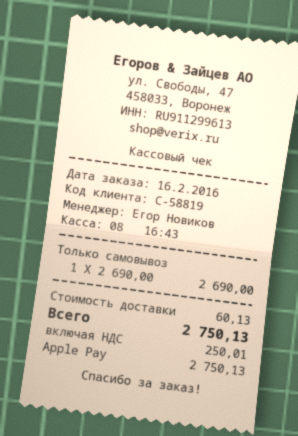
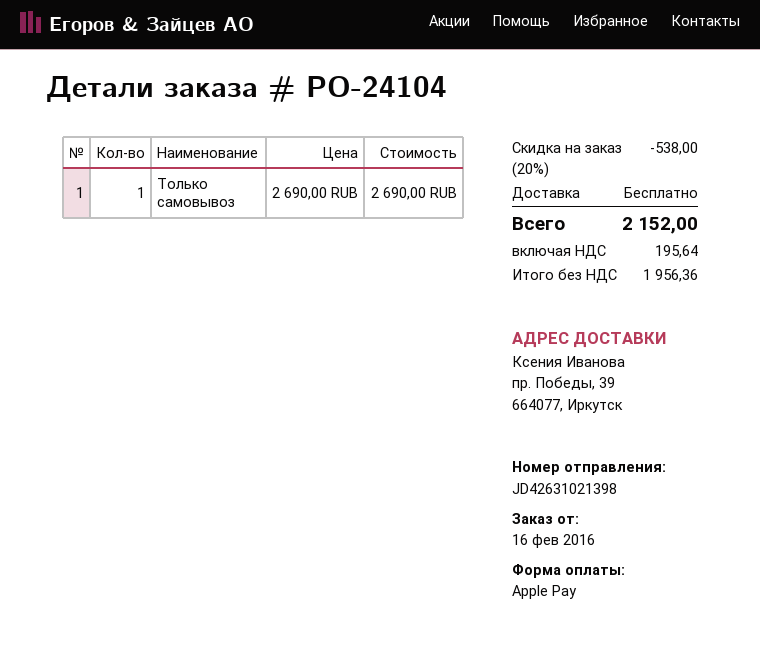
discount: none -> 20% = 538.00
shipping: 60.13 -> 0.00
tax: 250.01 -> 195.64
total: 2750.13 -> 2152.00

